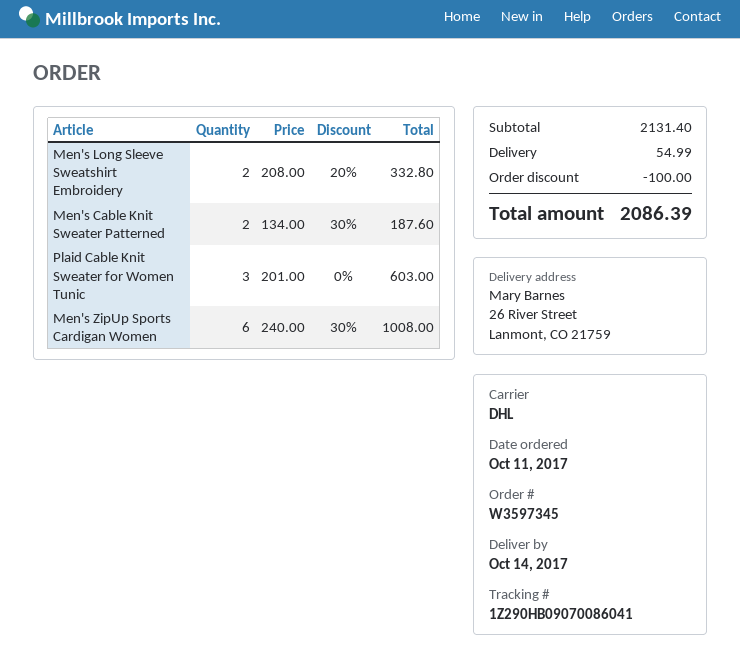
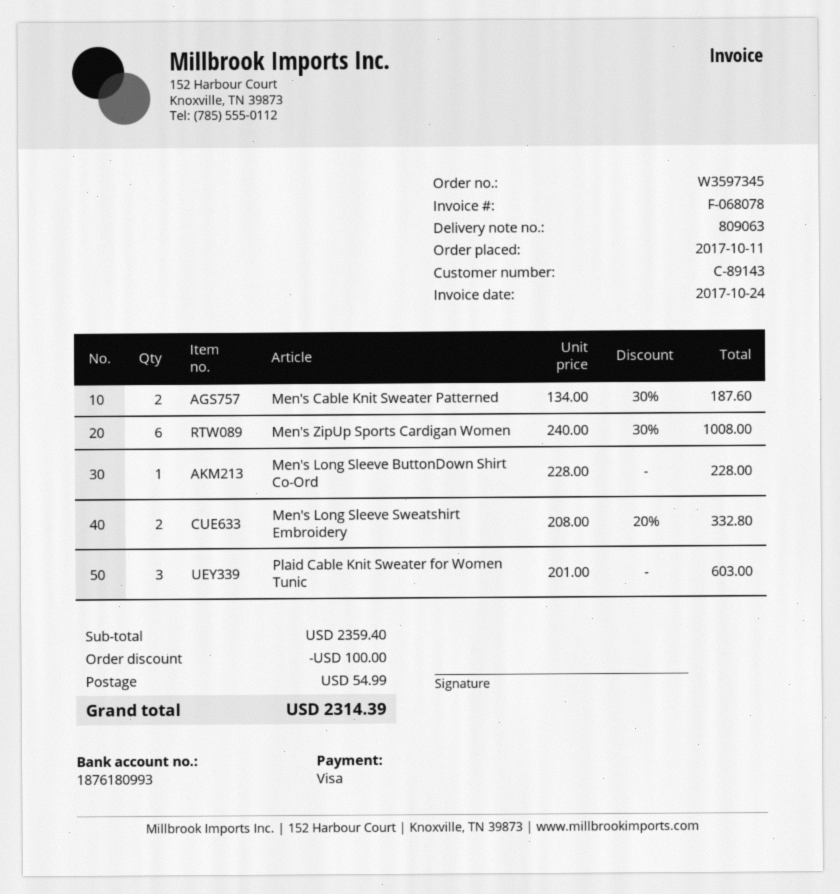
Men's Long Sleeve ButtonDown Shirt Co-Ord: none -> 1 x 228.00 = 228.00
subtotal: 2131.40 -> 2359.40
total: 2086.39 -> 2314.39

